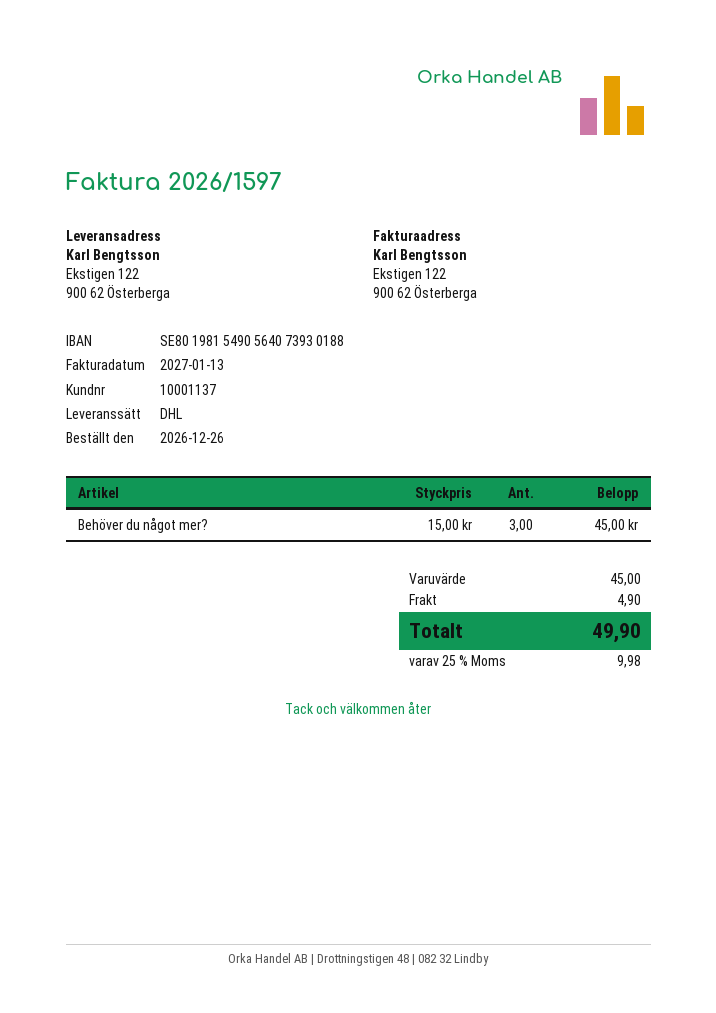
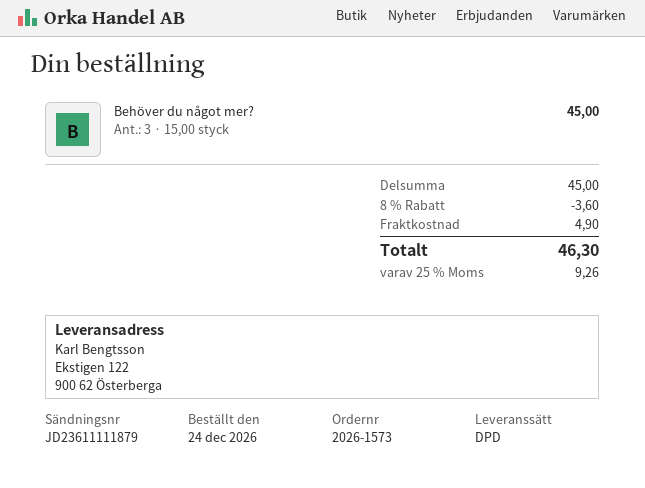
order date: 2026-12-26 -> 2026-12-24
shipping method: DHL -> DPD
discount: none -> 8% = 3.60
tax: 25% = 9.98 -> 25% = 9.26
total: 49.90 -> 46.30

